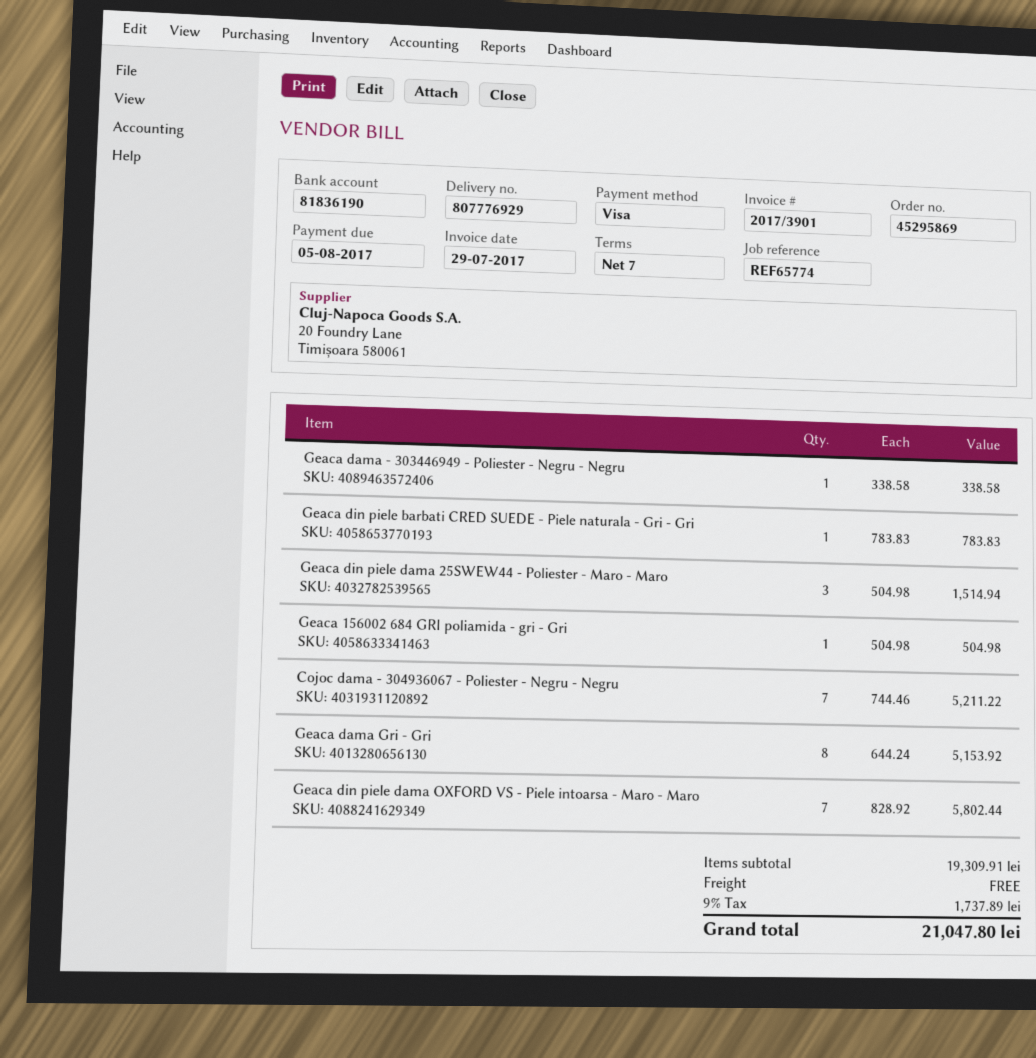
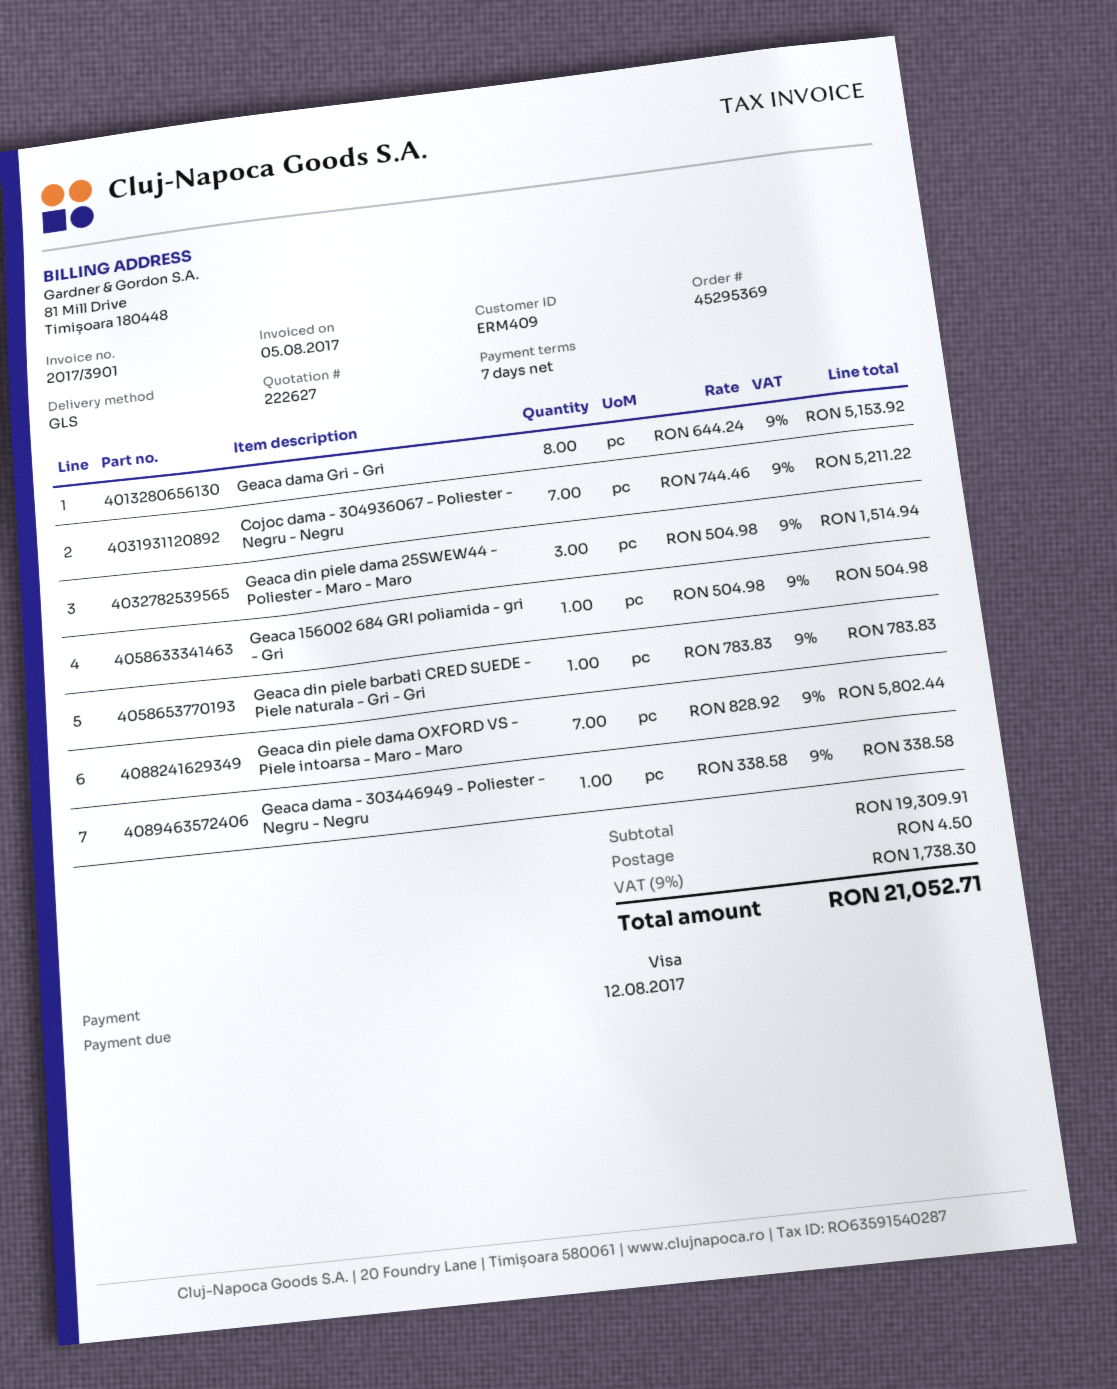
order number: 45295869 -> 45295369
invoice date: 2017-07-29 -> 2017-08-05
due date: 2017-08-05 -> 2017-08-12
shipping: 0.00 -> 4.50
tax: 9% = 1737.89 -> 9% = 1738.30
total: 21047.80 -> 21052.71

